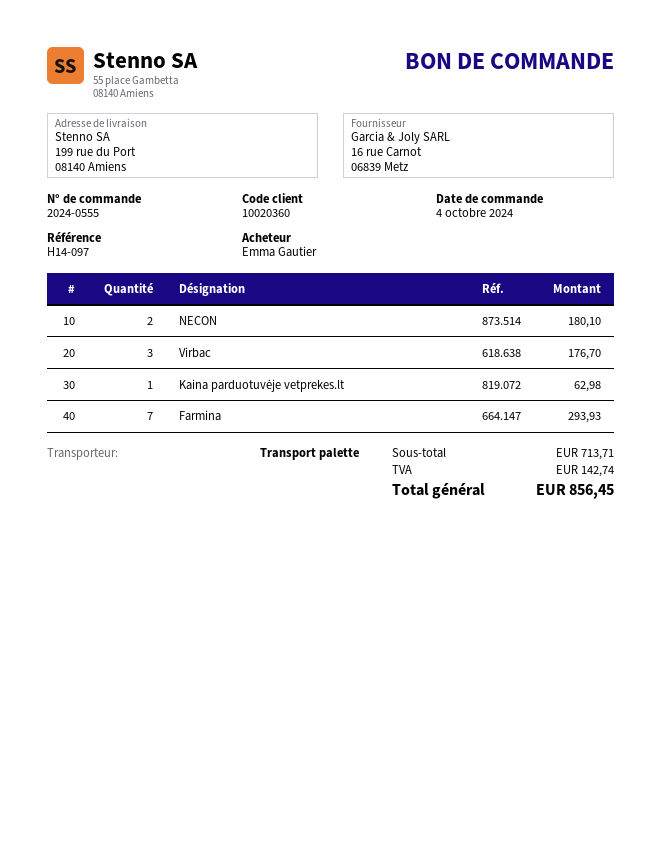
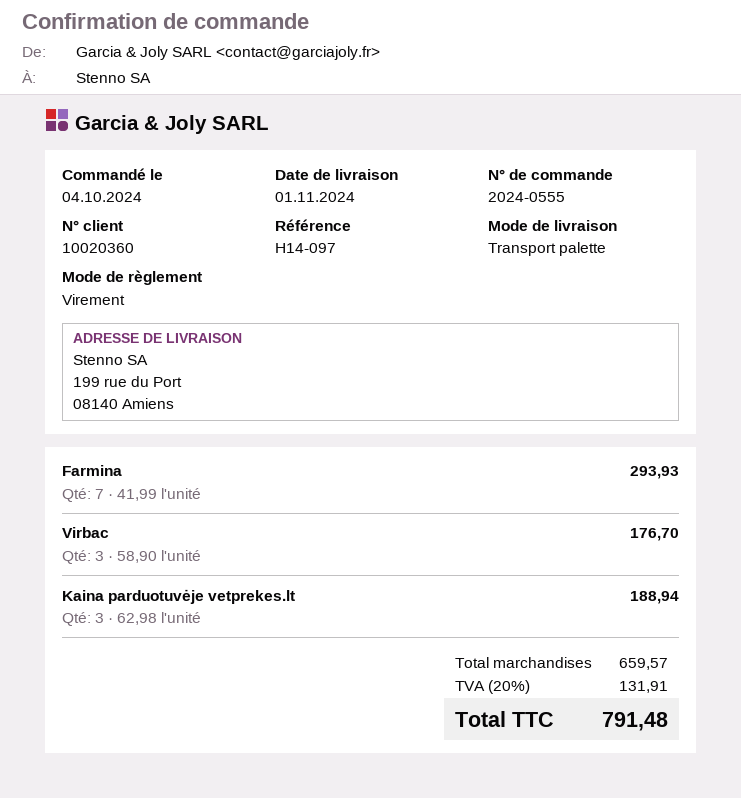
NECON: 2 for 180.10 -> none
Kaina parduotuvėje vetprekes.lt: 1 for 62.98 -> 3 for 188.94
subtotal: 713.71 -> 659.57
tax: 142.74 -> 131.91
total: 856.45 -> 791.48

